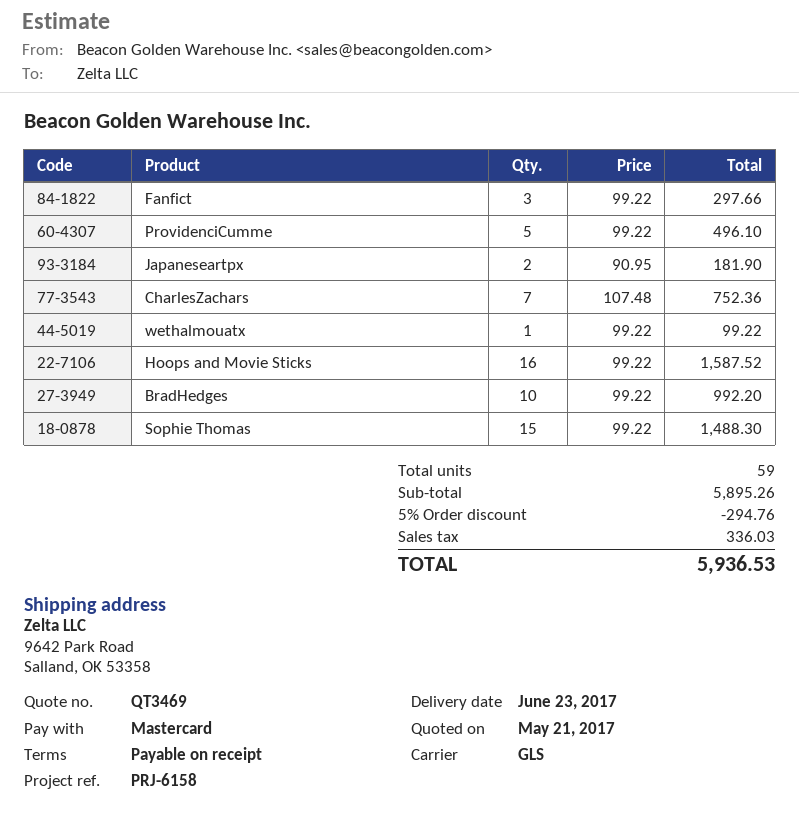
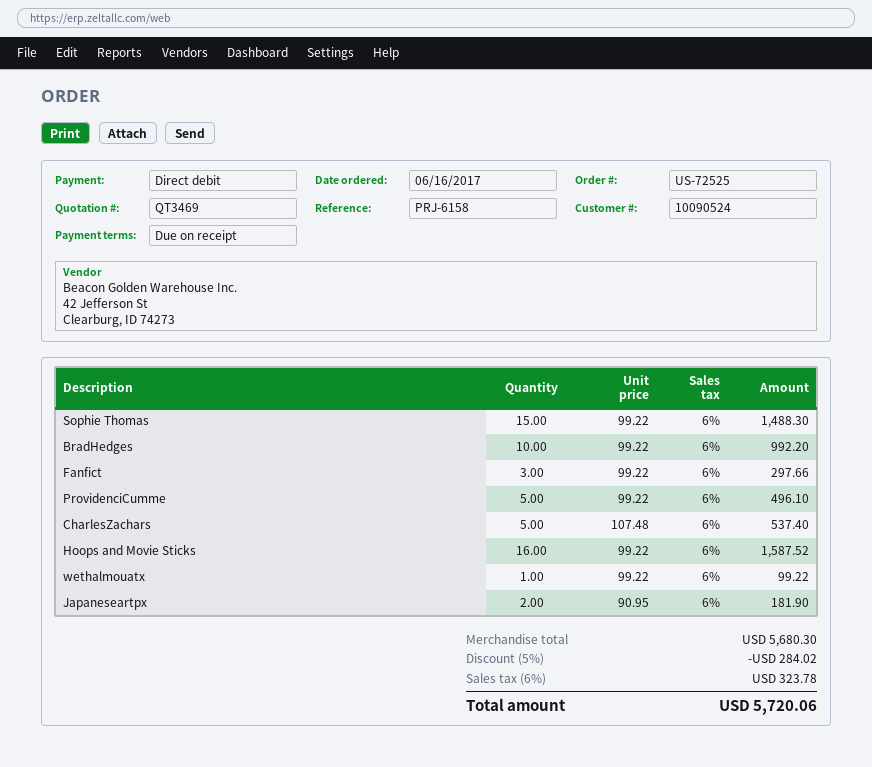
payment method: Mastercard -> direct debit
CharlesZachars: 7 x 107.48 = 752.36 -> 5 x 107.48 = 537.40
subtotal: 5895.26 -> 5680.30
discount: 5% = 294.76 -> 5% = 284.02
tax: 336.03 -> 323.78
total: 5936.53 -> 5720.06

